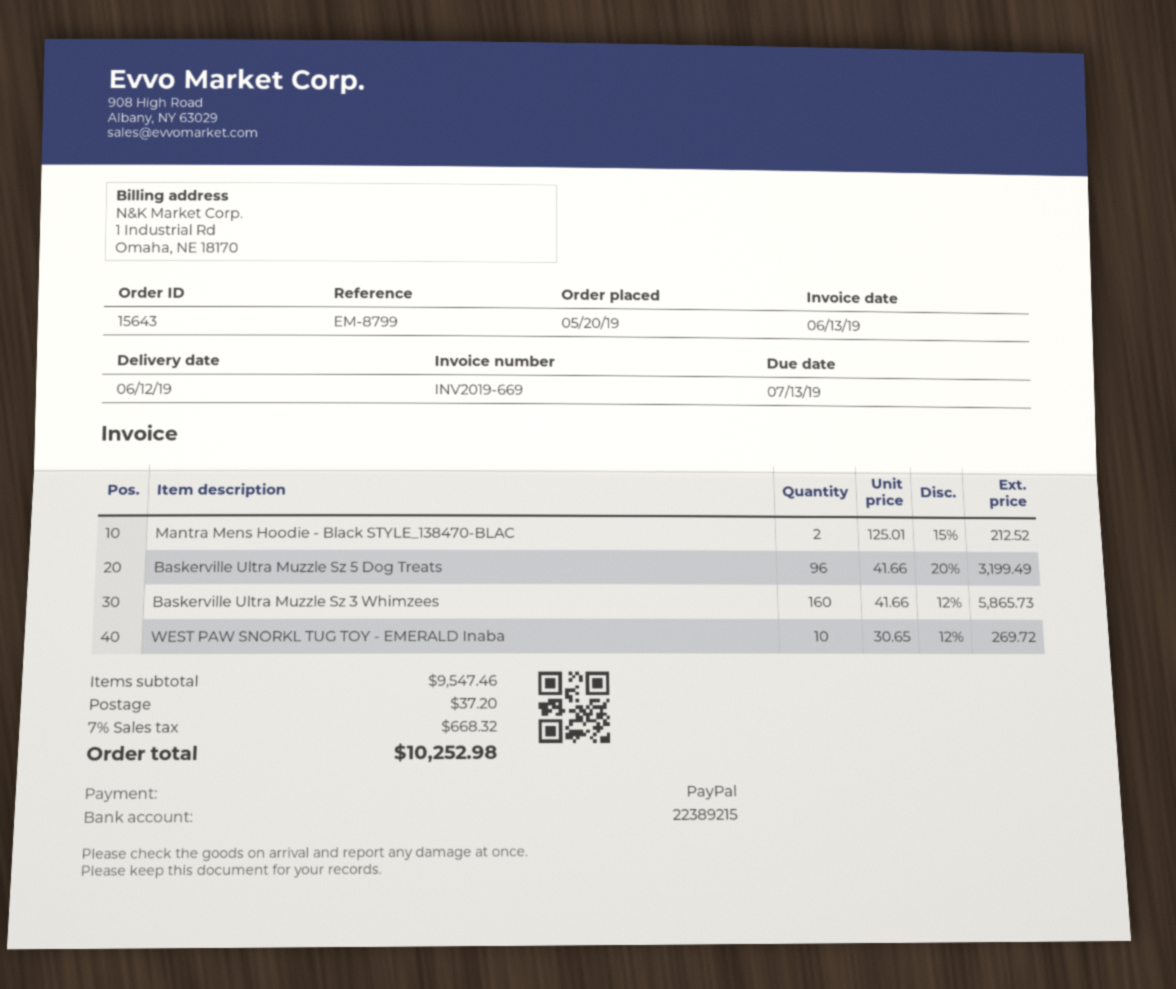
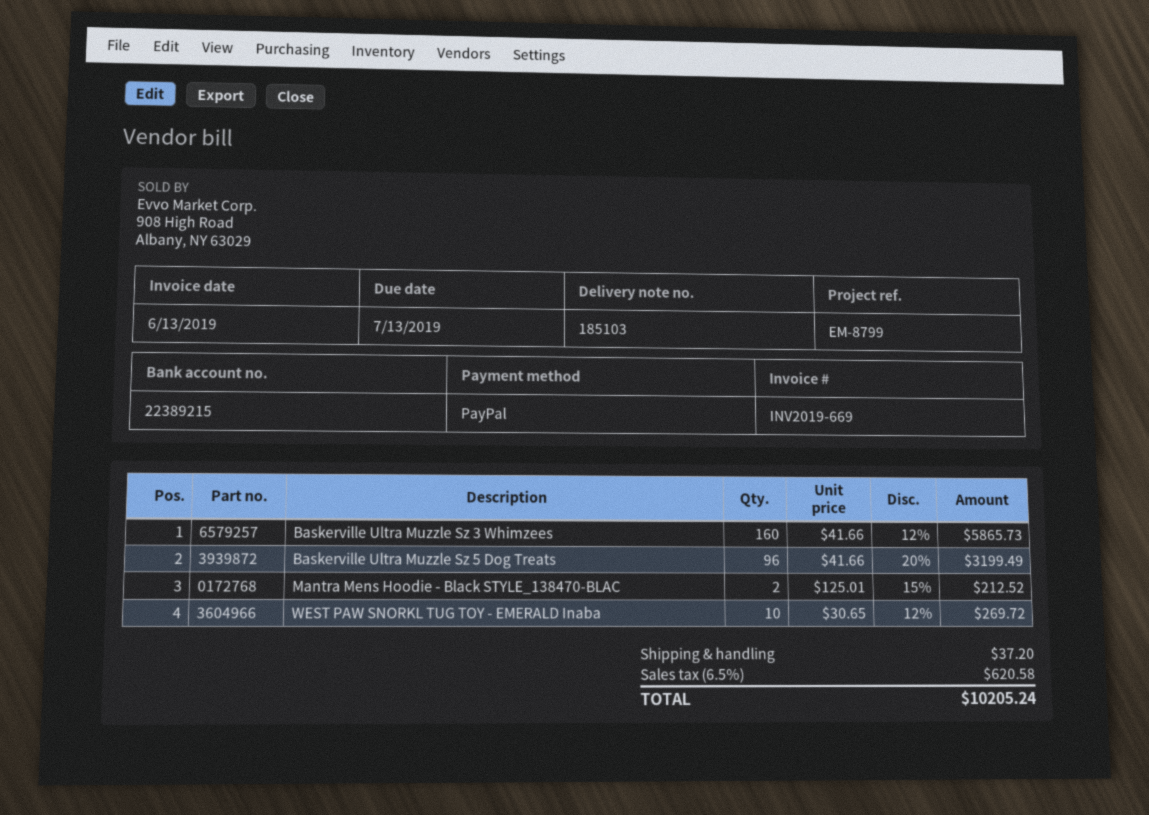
tax: 7% = 668.32 -> 6.5% = 620.58
total: 10252.98 -> 10205.24

